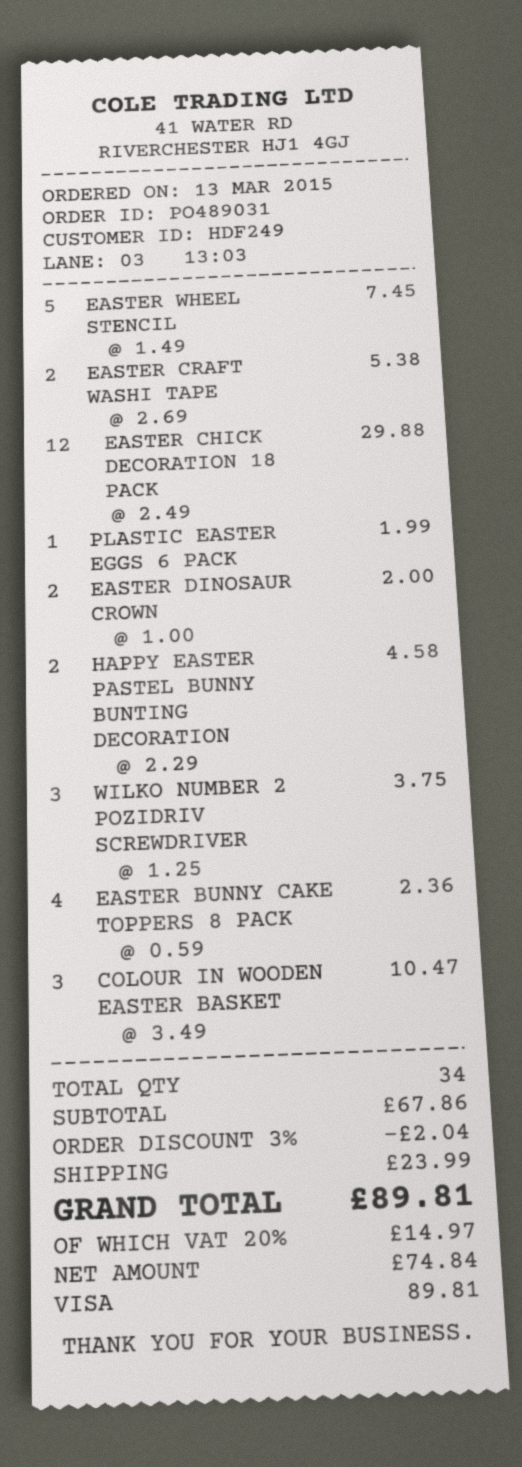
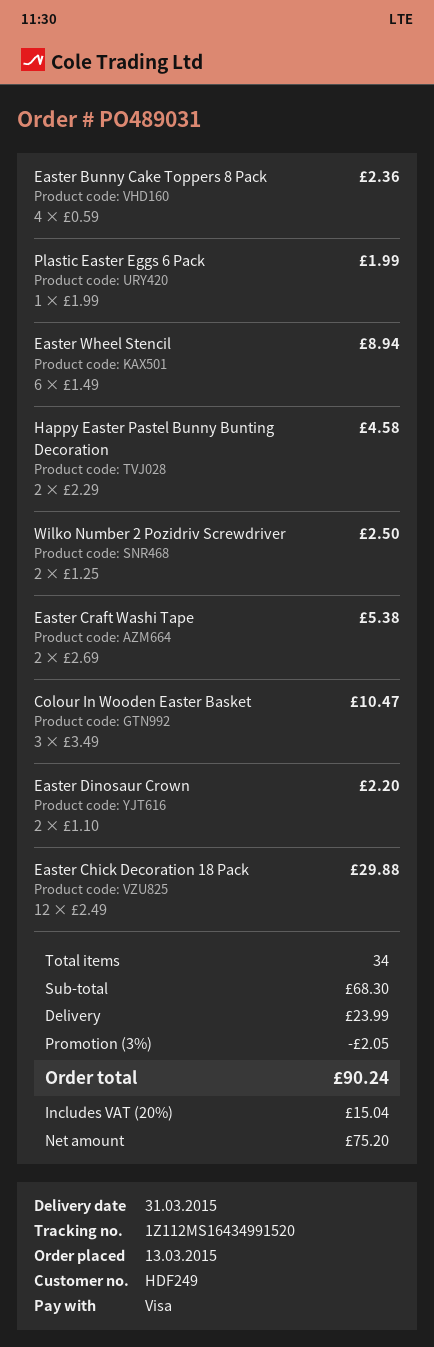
EASTER WHEEL STENCIL: 5 x 1.49 = 7.45 -> 6 x 1.49 = 8.94
EASTER DINOSAUR CROWN: 2 x 1.00 = 2.00 -> 2 x 1.10 = 2.20
WILKO NUMBER 2 POZIDRIV SCREWDRIVER: 3 x 1.25 = 3.75 -> 2 x 1.25 = 2.50
subtotal: 67.86 -> 68.30
discount: 3% = 2.04 -> 3% = 2.05
net: 74.84 -> 75.20
tax: 20% = 14.97 -> 20% = 15.04
total: 89.81 -> 90.24

